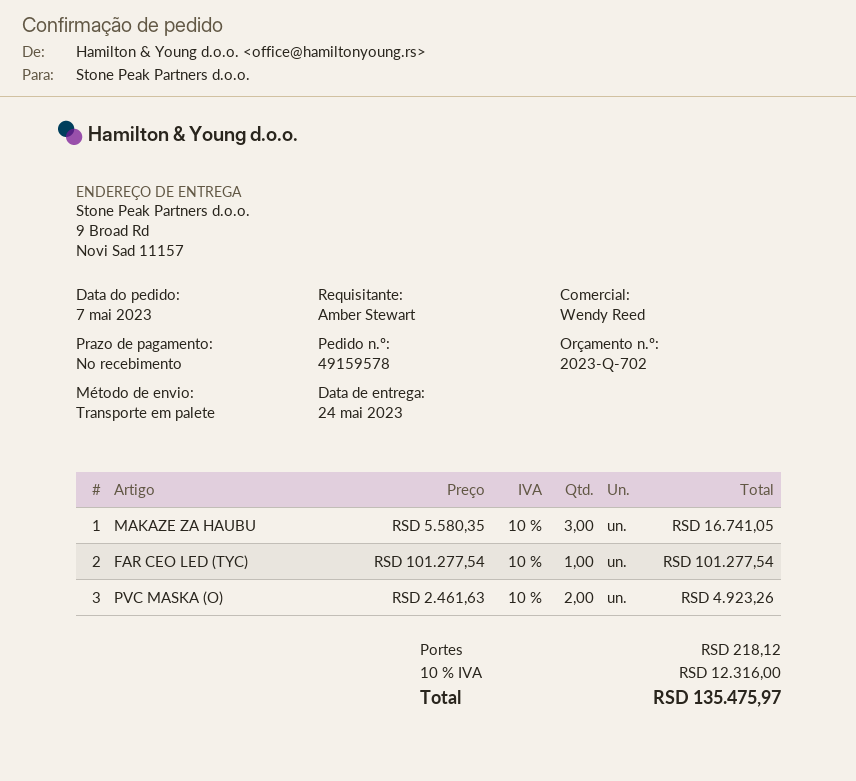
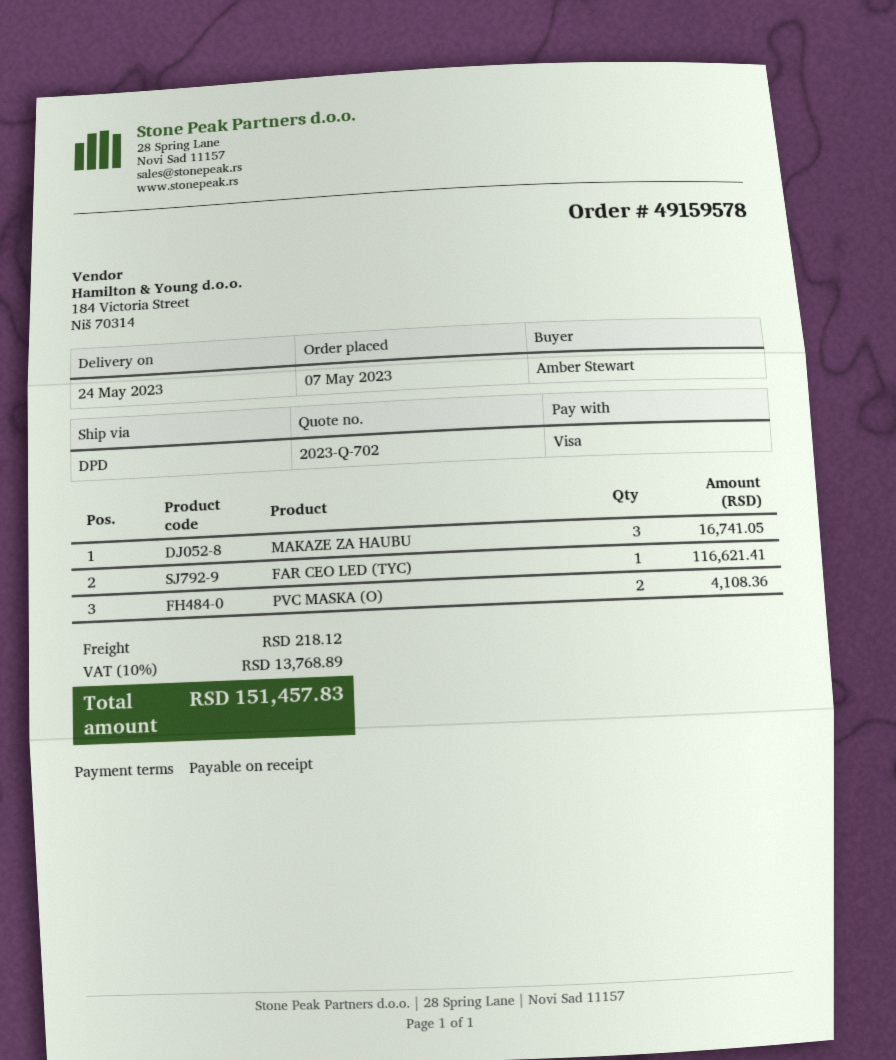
shipping method: pallet freight -> DPD
FAR CEO LED (TYC): 1 for 101277.54 -> 1 for 116621.41
PVC MASKA (O): 2 for 4923.26 -> 2 for 4108.36
tax: 10% = 12316.00 -> 10% = 13768.89
total: 135475.97 -> 151457.83

